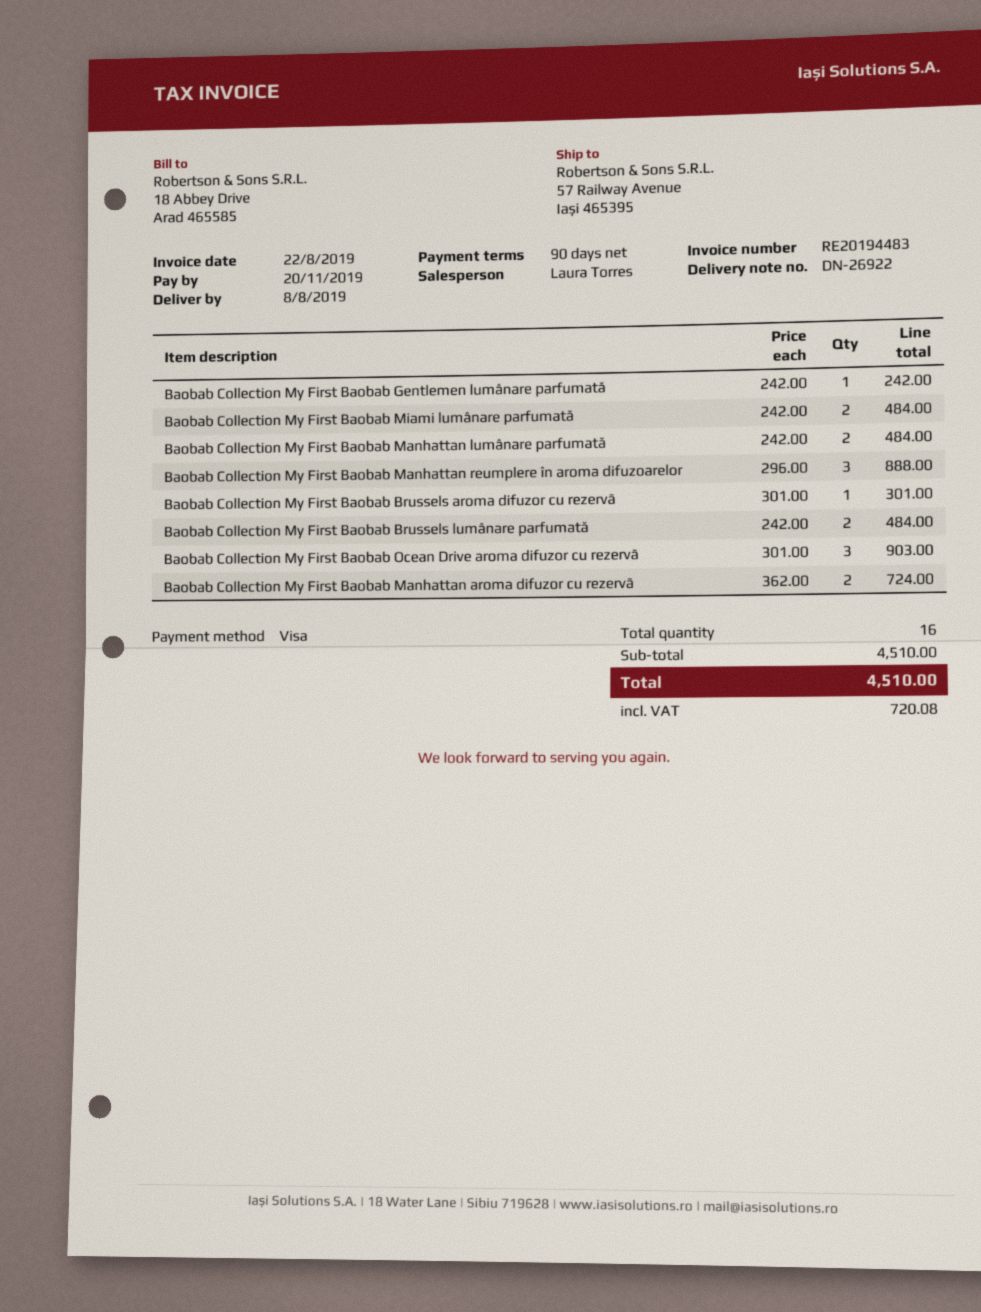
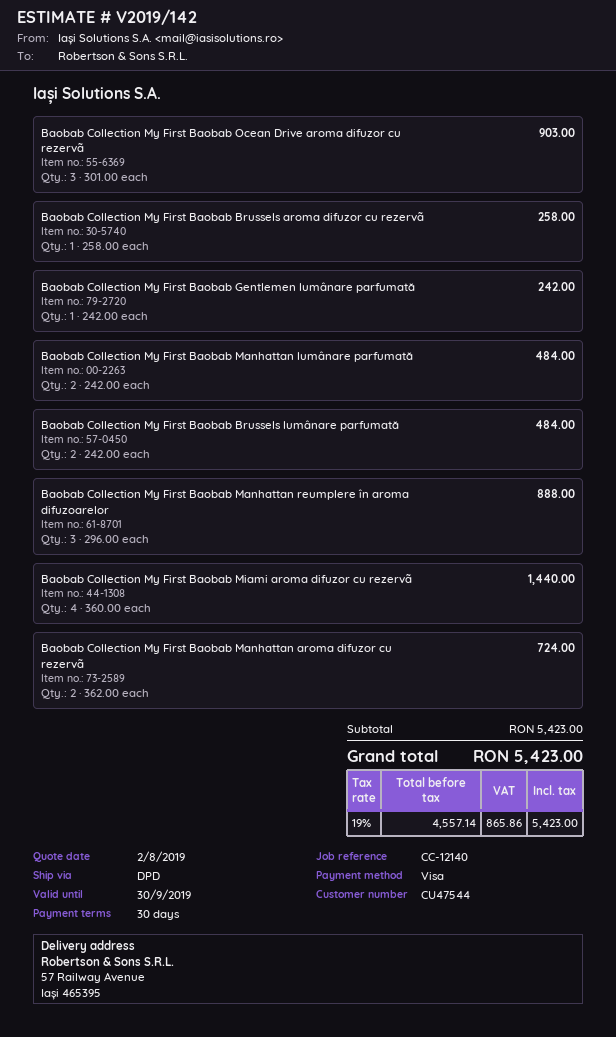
payment terms: 90 days -> 30 days
Baobab Collection My First Baobab Miami lumânare parfumată: 2 x 242.00 = 484.00 -> none
Baobab Collection My First Baobab Brussels aroma difuzor cu rezervã: 1 x 301.00 = 301.00 -> 1 x 258.00 = 258.00
Baobab Collection My First Baobab Miami aroma difuzor cu rezervã: none -> 4 x 360.00 = 1440.00
subtotal: 4510.00 -> 5423.00
tax: 720.08 -> 865.86
total: 4510.00 -> 5423.00

